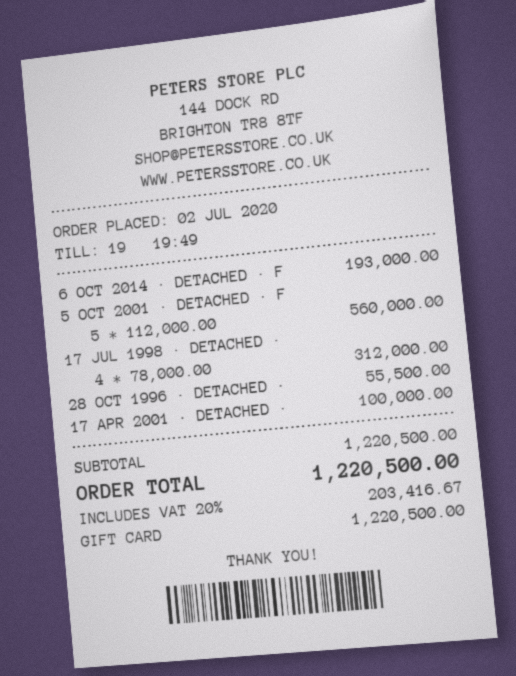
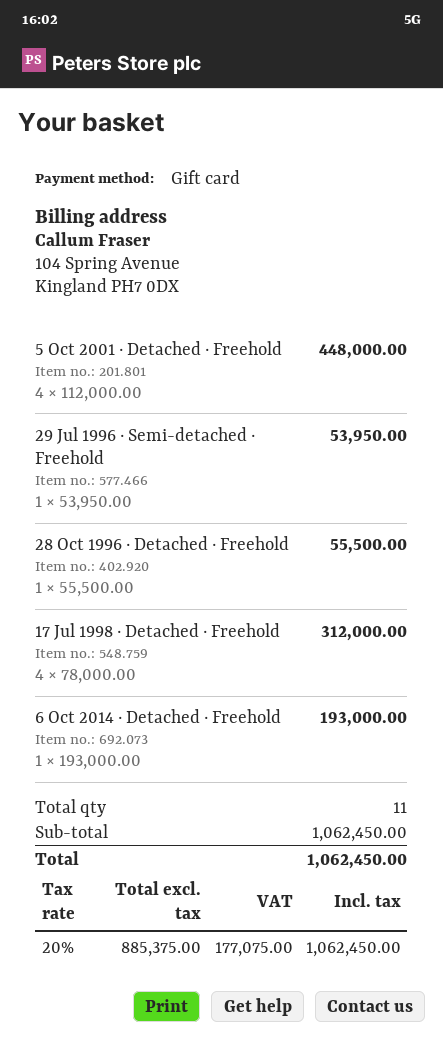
5 OCT 2001 · DETACHED · F: 5 x 112000.00 = 560000.00 -> 4 x 112000.00 = 448000.00
17 APR 2001 · DETACHED ·: 1 x 100000.00 = 100000.00 -> none
29 Jul 1996 · Semi-detached · Freehold: none -> 1 x 53950.00 = 53950.00
subtotal: 1220500.00 -> 1062450.00
tax: 20% = 203416.67 -> 20% = 177075.00
total: 1220500.00 -> 1062450.00

